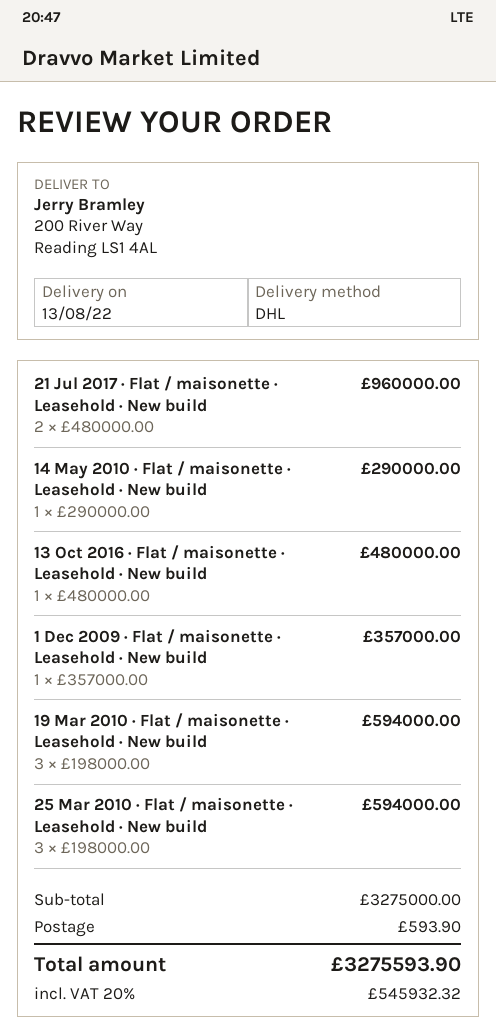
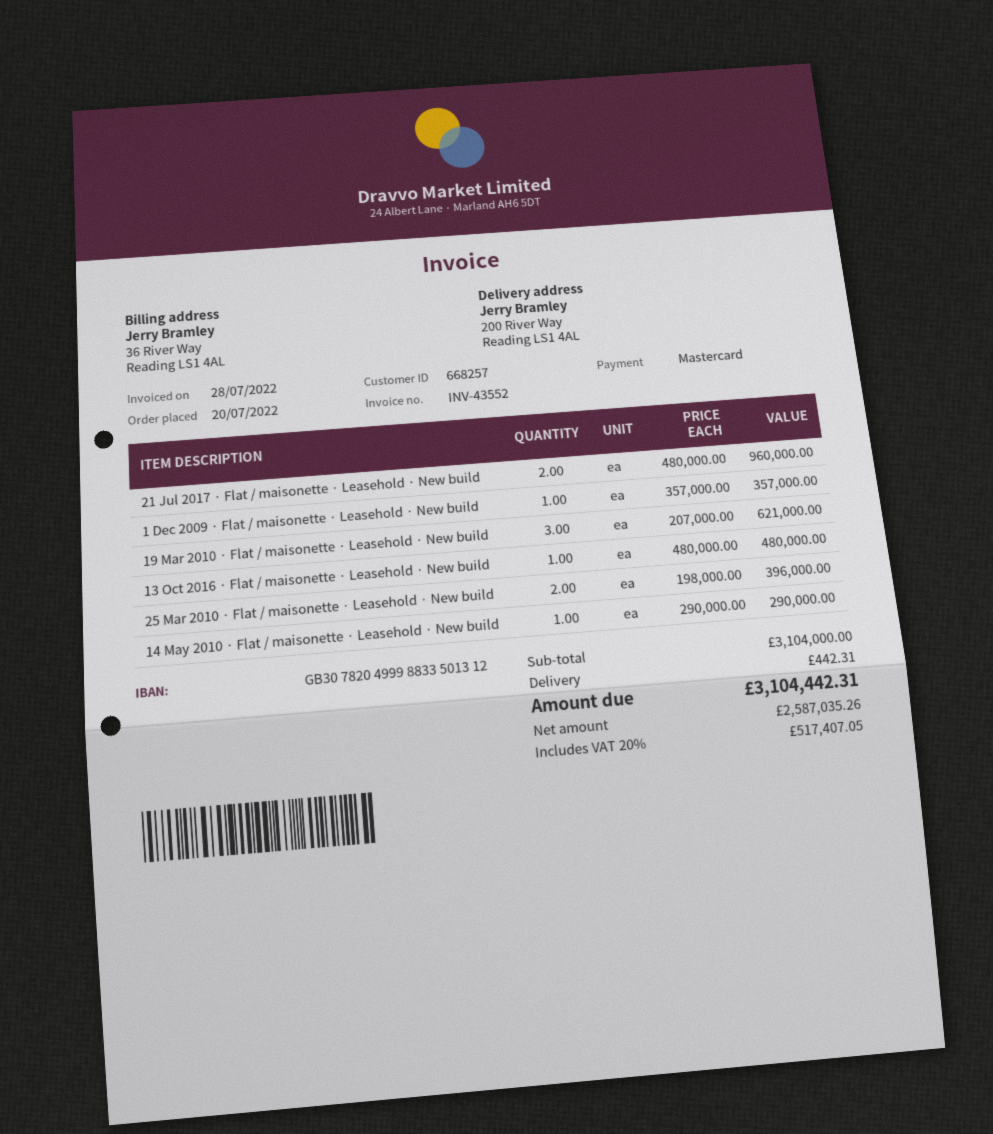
19 Mar 2010 · Flat / maisonette · Leasehold · New build: 3 x 198000.00 = 594000.00 -> 3 x 207000.00 = 621000.00
25 Mar 2010 · Flat / maisonette · Leasehold · New build: 3 x 198000.00 = 594000.00 -> 2 x 198000.00 = 396000.00
subtotal: 3275000.00 -> 3104000.00
shipping: 593.90 -> 442.31
tax: 20% = 545932.32 -> 20% = 517407.05
total: 3275593.90 -> 3104442.31

